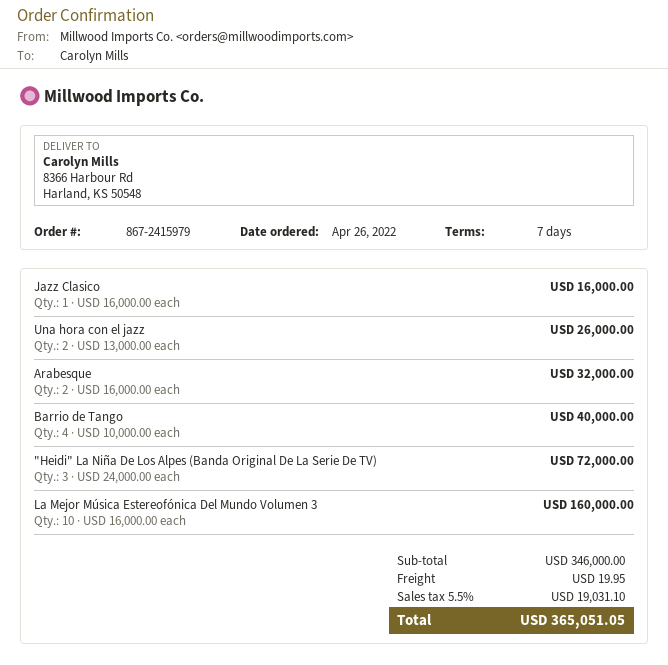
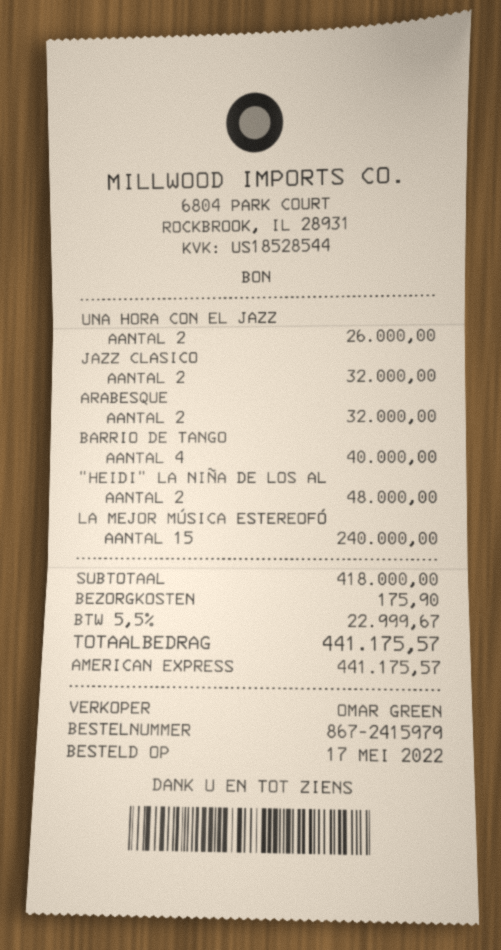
order date: 2022-04-26 -> 2022-05-17
Jazz Clasico: 1 for 16000.00 -> 2 for 32000.00
"Heidi" La Niña De Los Alpes (Banda Original De La Serie De TV): 3 for 72000.00 -> 2 for 48000.00
La Mejor Música Estereofónica Del Mundo Volumen 3: 10 for 160000.00 -> 15 for 240000.00
subtotal: 346000.00 -> 418000.00
shipping: 19.95 -> 175.90
tax: 5.5% = 19031.10 -> 5.5% = 22999.67
total: 365051.05 -> 441175.57

